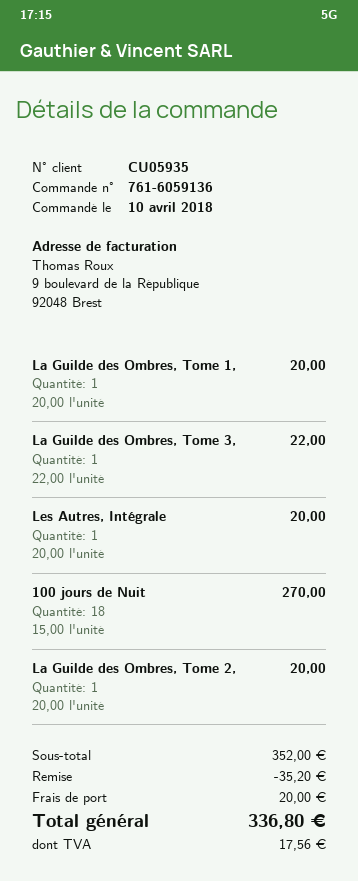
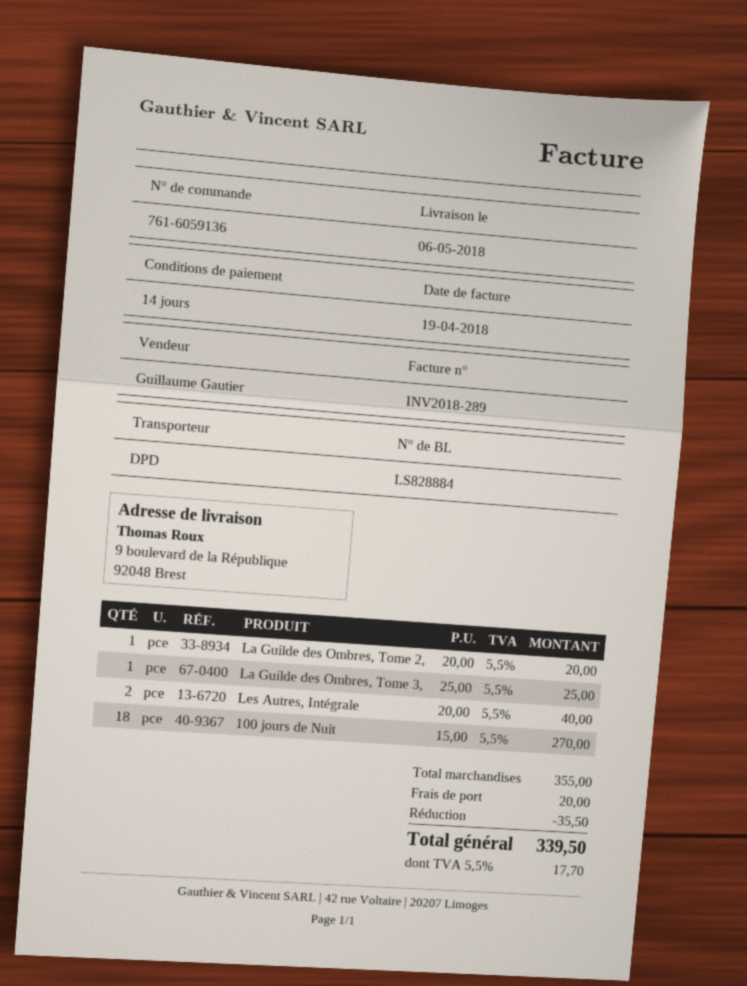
La Guilde des Ombres, Tome 1,: 1 x 20.00 = 20.00 -> none
La Guilde des Ombres, Tome 3,: 1 x 22.00 = 22.00 -> 1 x 25.00 = 25.00
Les Autres, Intégrale: 1 x 20.00 = 20.00 -> 2 x 20.00 = 40.00
subtotal: 352.00 -> 355.00
discount: 35.20 -> 35.50
tax: 17.56 -> 17.70
total: 336.80 -> 339.50

